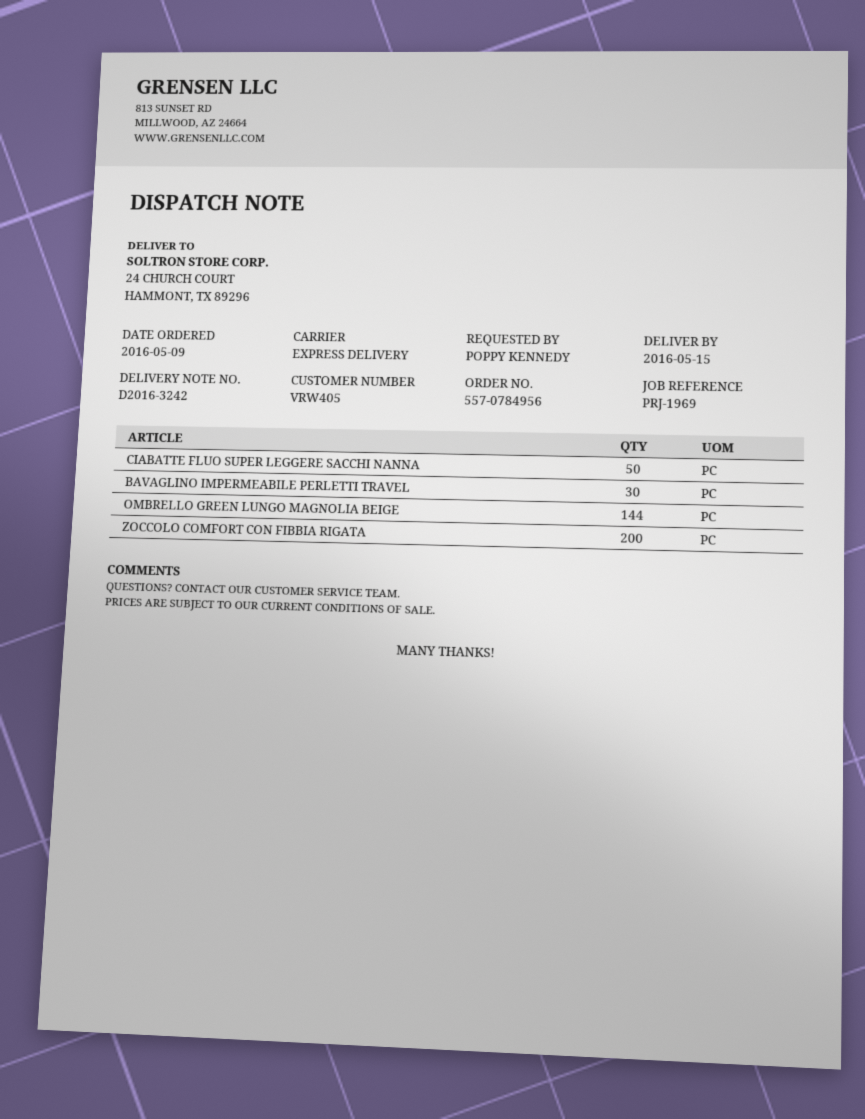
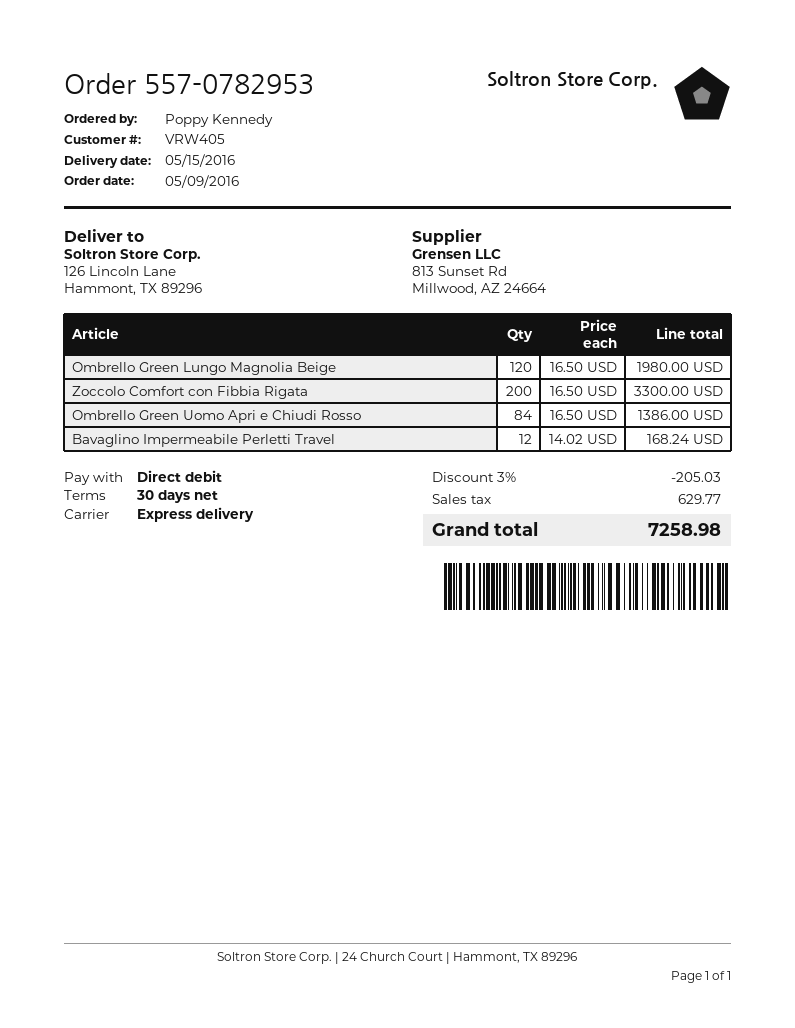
order number: 557-0784956 -> 557-0782953
ship to: 24 CHURCH COURT, HAMMONT, TX 89296 -> 126 Lincoln Lane, Hammont, TX 89296
CIABATTE FLUO SUPER LEGGERE SACCHI NANNA: 50 -> none
BAVAGLINO IMPERMEABILE PERLETTI TRAVEL: 30 -> 12
OMBRELLO GREEN LUNGO MAGNOLIA BEIGE: 144 -> 120
Ombrello Green Uomo Apri e Chiudi Rosso: none -> 84

